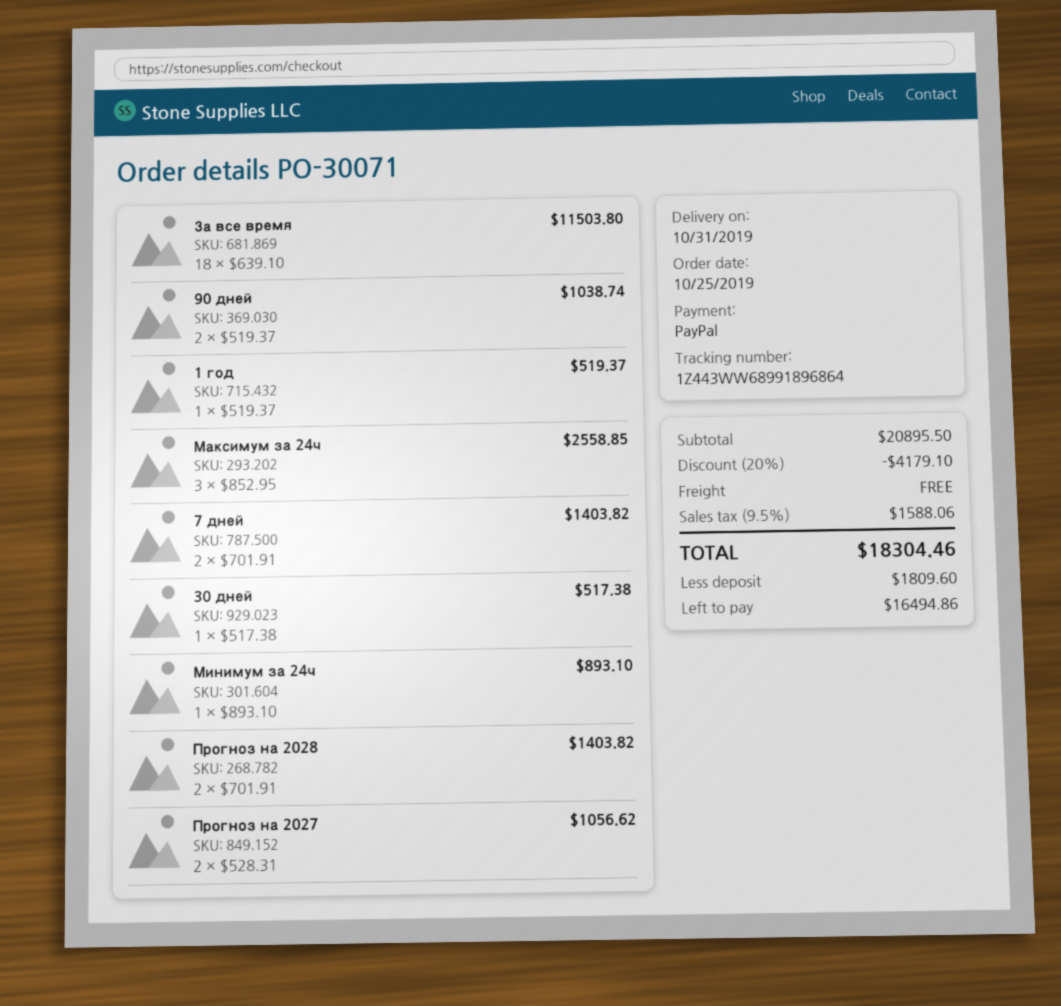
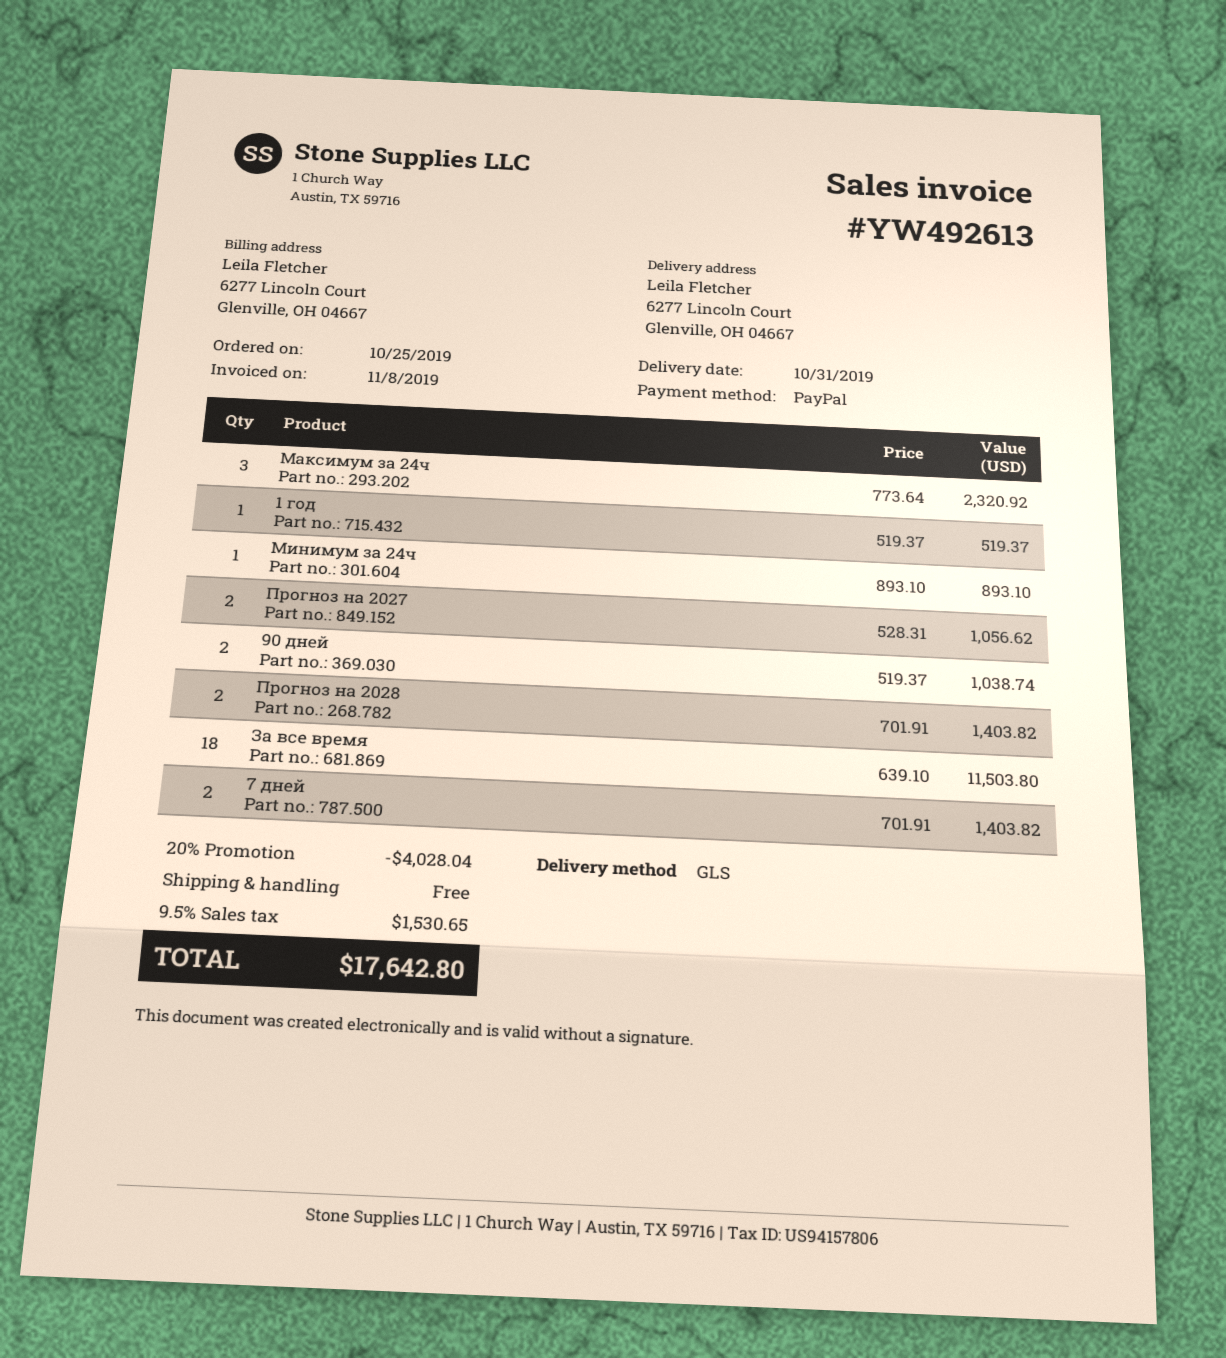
Максимум за 24ч: 3 x 852.95 = 2558.85 -> 3 x 773.64 = 2320.92
30 дней: 1 x 517.38 = 517.38 -> none
discount: 20% = 4179.10 -> 20% = 4028.04
tax: 9.5% = 1588.06 -> 9.5% = 1530.65
total: 18304.46 -> 17642.80

